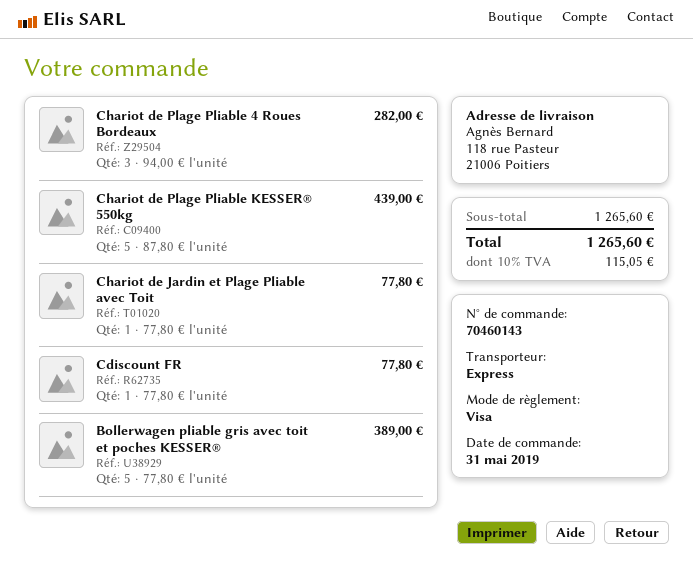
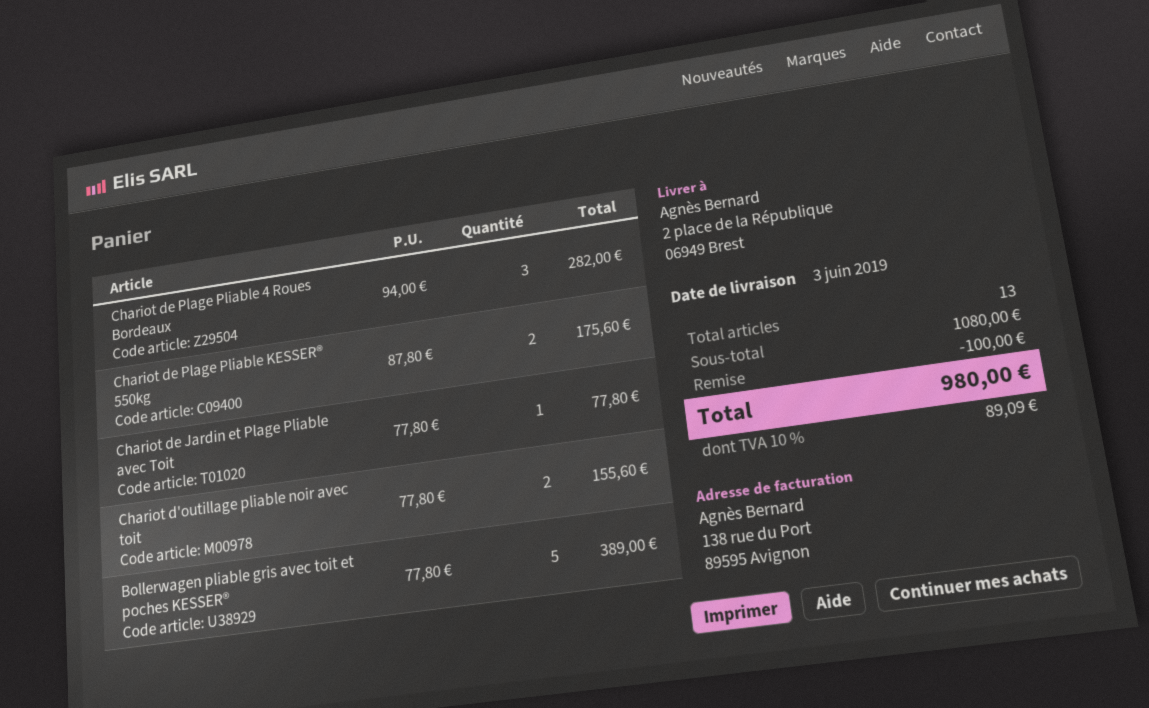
ship to: 118 rue Pasteur, 21006 Poitiers -> 2 place de la République, 06949 Brest
Chariot de Plage Pliable KESSER® 550kg: 5 x 87.80 = 439.00 -> 2 x 87.80 = 175.60
Cdiscount FR: 1 x 77.80 = 77.80 -> none
Chariot d'outillage pliable noir avec toit: none -> 2 x 77.80 = 155.60
subtotal: 1265.60 -> 1080.00
discount: none -> 100.00
tax: 10% = 115.05 -> 10% = 89.09
total: 1265.60 -> 980.00

